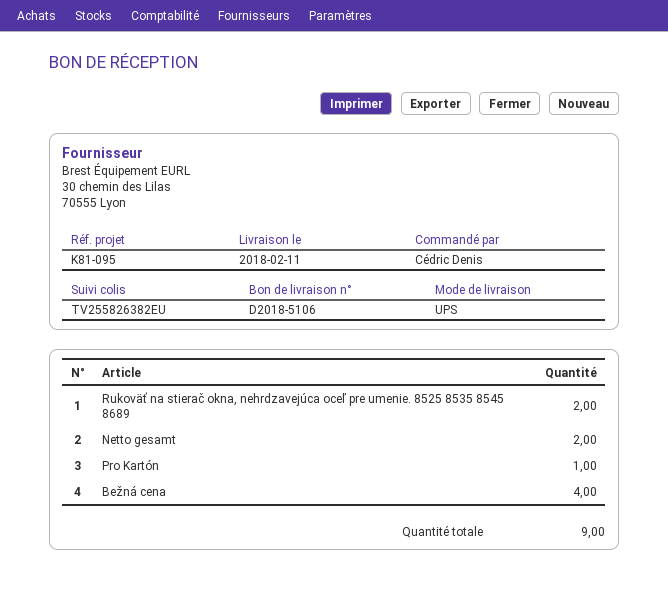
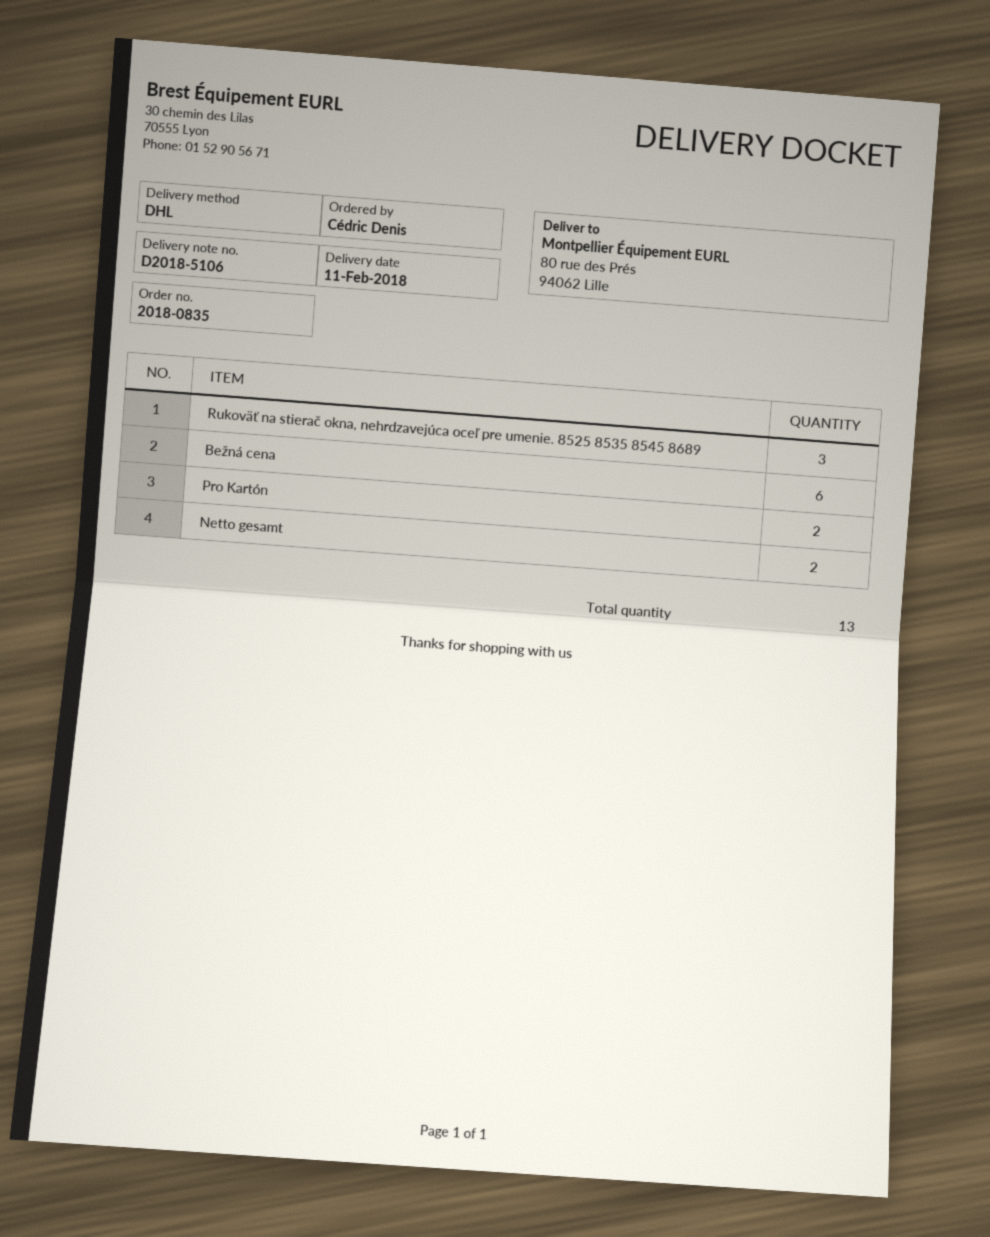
shipping method: UPS -> DHL
Rukoväť na stierač okna, nehrdzavejúca oceľ pre umenie. 8525 8535 8545 8689: 2 -> 3
Pro Kartón: 1 -> 2
Bežná cena: 4 -> 6
total quantity: 9 -> 13

